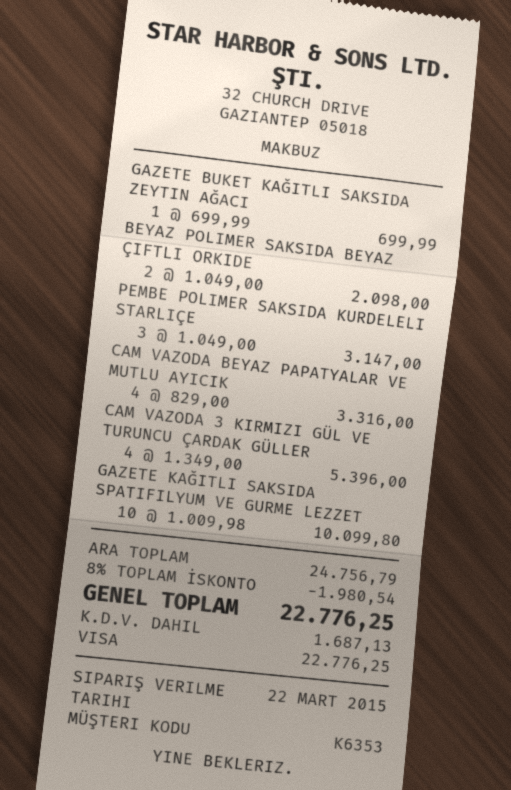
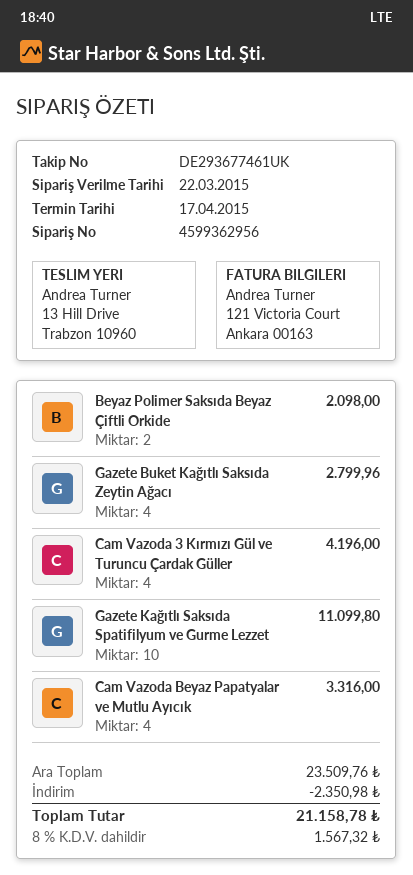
GAZETE BUKET KAĞITLI SAKSIDA ZEYTIN AĞACI: 1 for 699.99 -> 4 for 2799.96
PEMBE POLIMER SAKSIDA KURDELELI STARLIÇE: 3 for 3147.00 -> none
CAM VAZODA 3 KIRMIZI GÜL VE TURUNCU ÇARDAK GÜLLER: 4 for 5396.00 -> 4 for 4196.00
GAZETE KAĞITLI SAKSIDA SPATIFILYUM VE GURME LEZZET: 10 for 10099.80 -> 10 for 11099.80
subtotal: 24756.79 -> 23509.76
discount: 1980.54 -> 2350.98
tax: 1687.13 -> 1567.32
total: 22776.25 -> 21158.78

